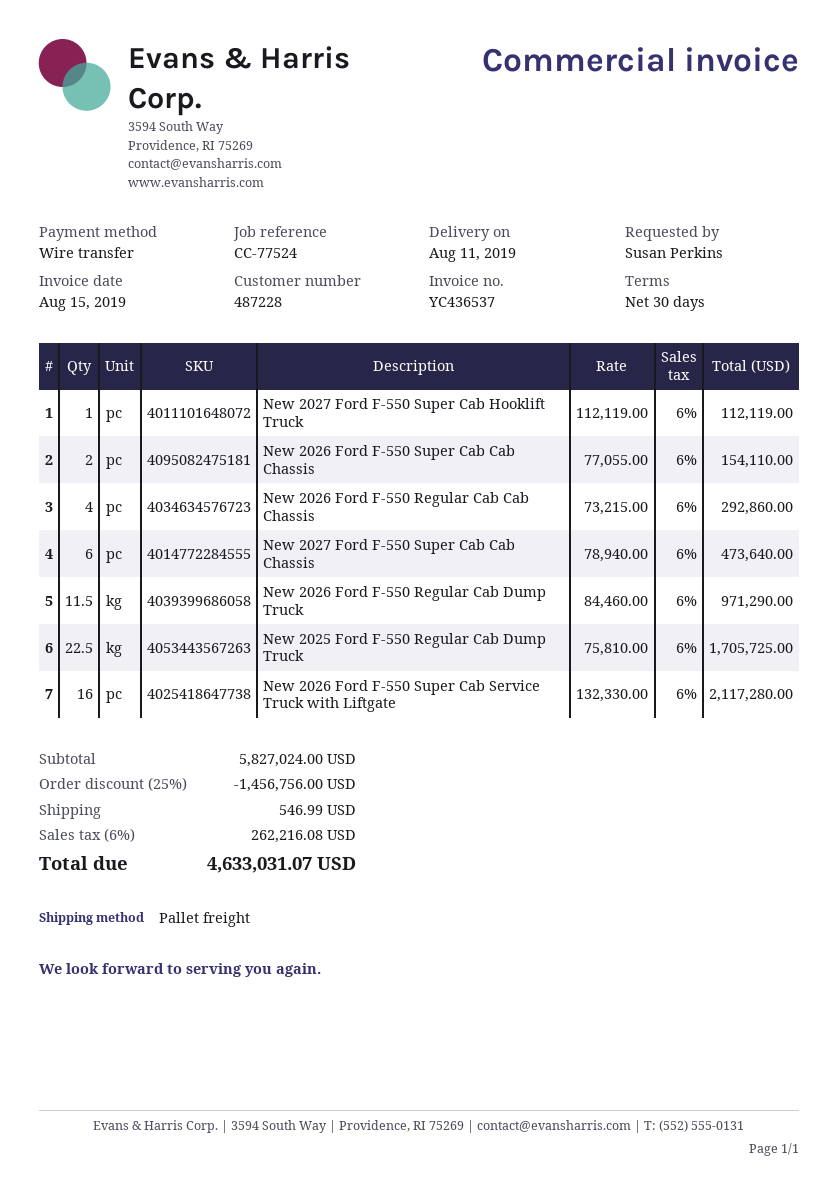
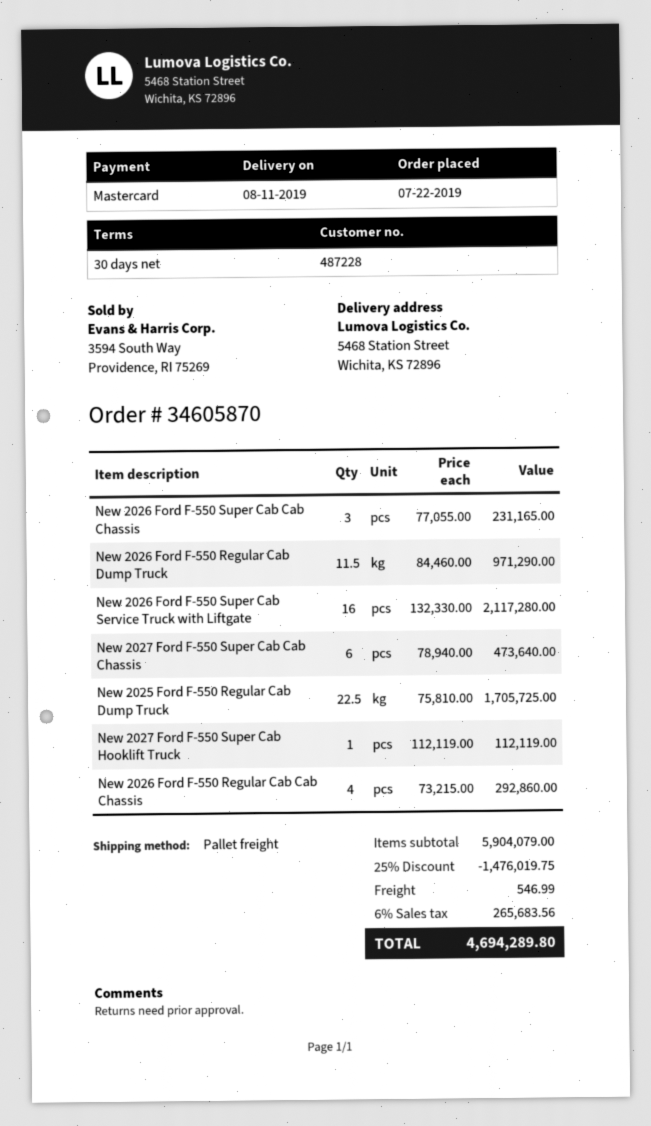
payment method: bank transfer -> Mastercard
New 2026 Ford F-550 Super Cab Cab Chassis: 2 x 77055.00 = 154110.00 -> 3 x 77055.00 = 231165.00
subtotal: 5827024.00 -> 5904079.00
discount: 25% = 1456756.00 -> 25% = 1476019.75
tax: 6% = 262216.08 -> 6% = 265683.56
total: 4633031.07 -> 4694289.80

